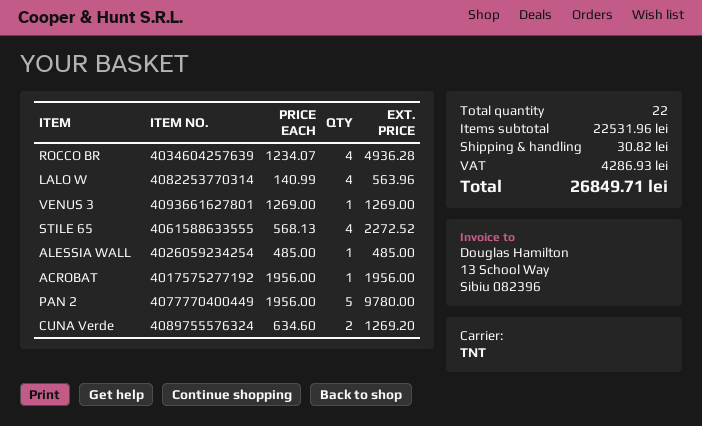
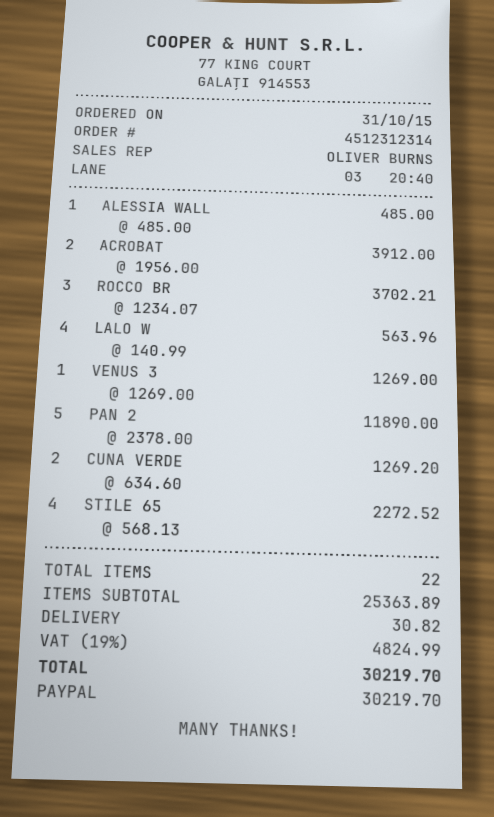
ROCCO BR: 4 x 1234.07 = 4936.28 -> 3 x 1234.07 = 3702.21
ACROBAT: 1 x 1956.00 = 1956.00 -> 2 x 1956.00 = 3912.00
PAN 2: 5 x 1956.00 = 9780.00 -> 5 x 2378.00 = 11890.00
subtotal: 22531.96 -> 25363.89
tax: 4286.93 -> 4824.99
total: 26849.71 -> 30219.70

